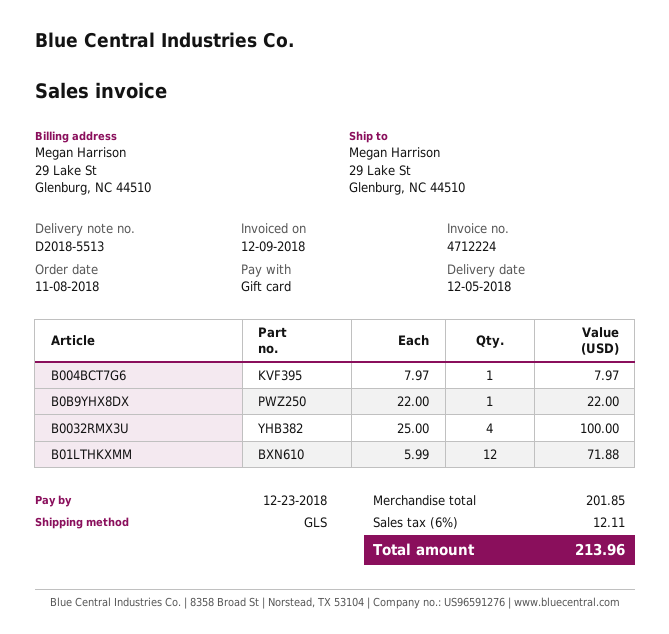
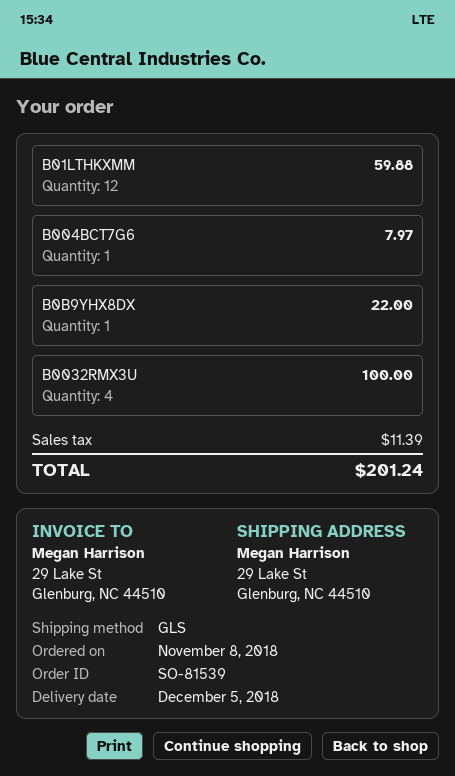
B01LTHKXMM: 12 for 71.88 -> 12 for 59.88
tax: 12.11 -> 11.39
total: 213.96 -> 201.24

